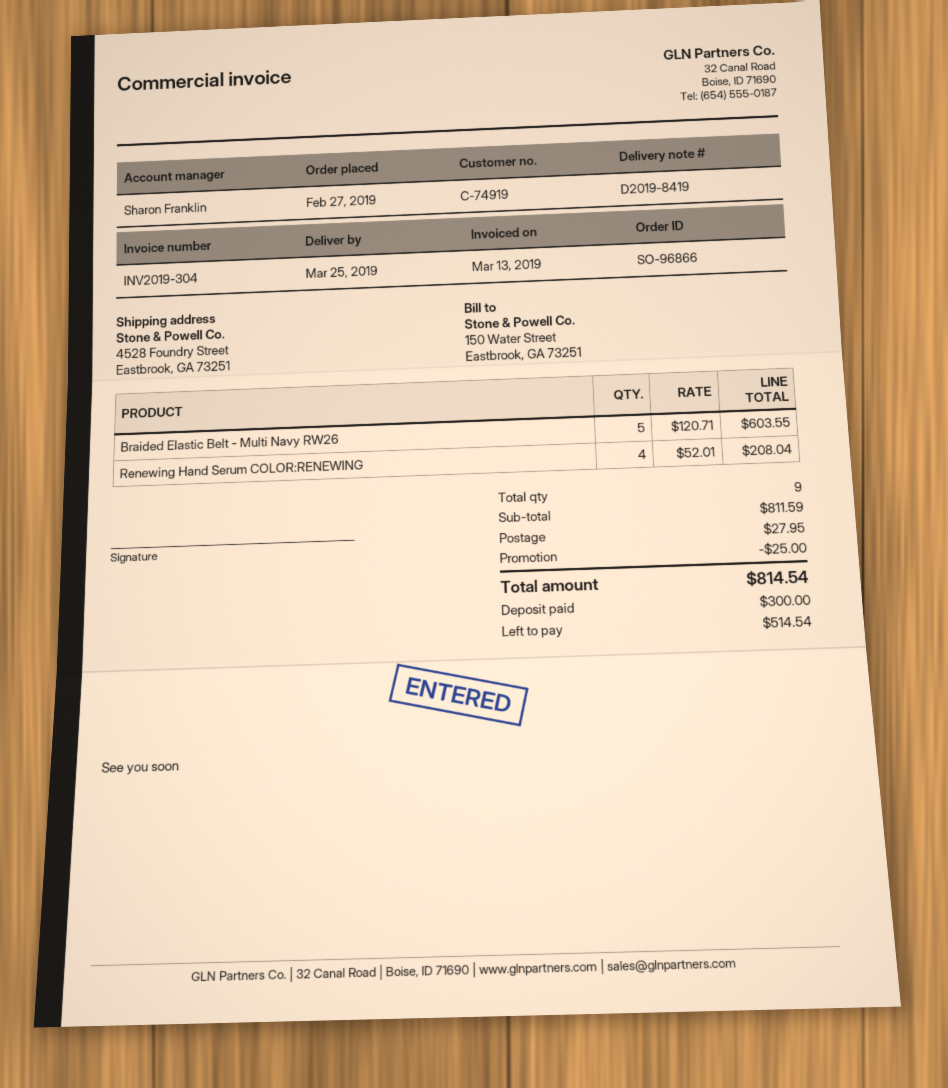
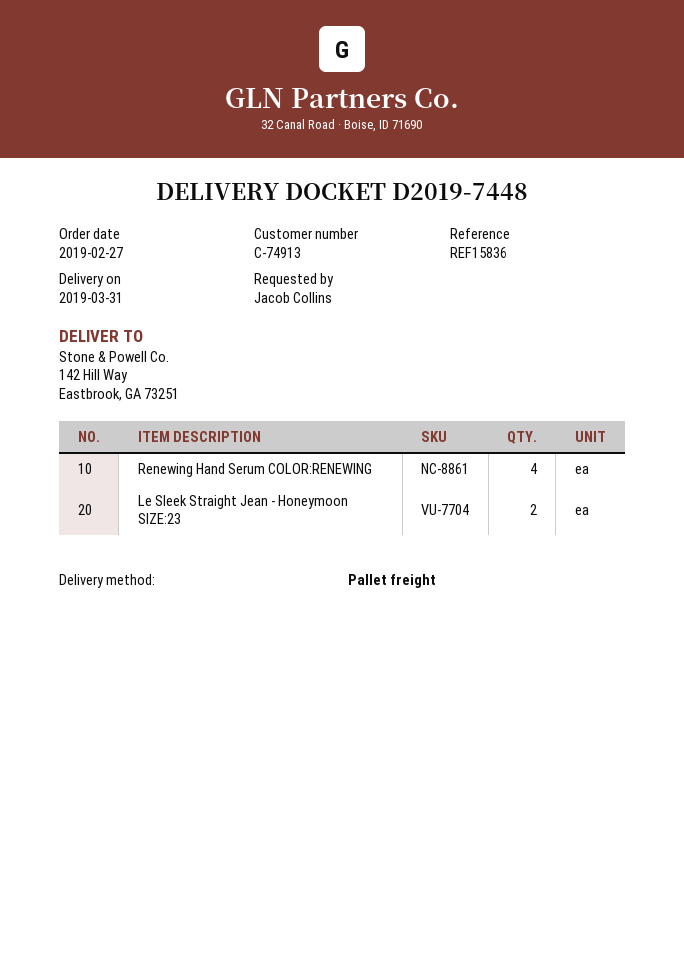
delivery note number: D2019-8419 -> D2019-7448
delivery date: 2019-03-25 -> 2019-03-31
customer number: C-74919 -> C-74913
ship to: 4528 Foundry Street, Eastbrook, GA 73251 -> 142 Hill Way, Eastbrook, GA 73251
Braided Elastic Belt - Multi Navy RW26: 5 -> none
Le Sleek Straight Jean - Honeymoon SIZE:23: none -> 2

